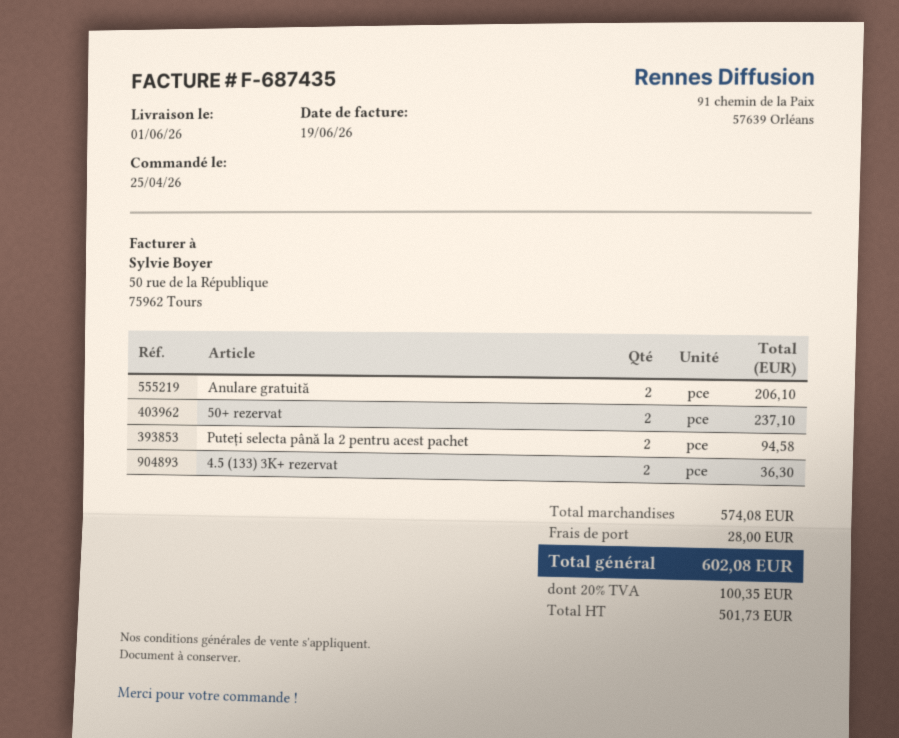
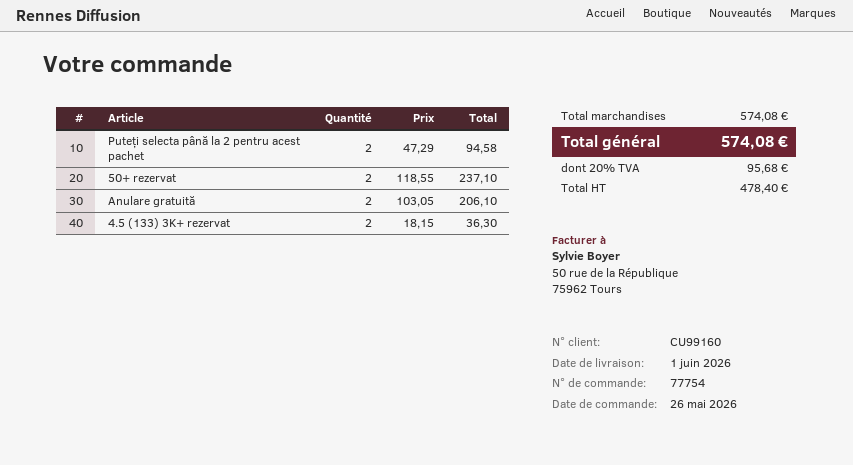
order date: 2026-04-25 -> 2026-05-26
shipping: 28.00 -> none
net: 501.73 -> 478.40
tax: 20% = 100.35 -> 20% = 95.68
total: 602.08 -> 574.08

